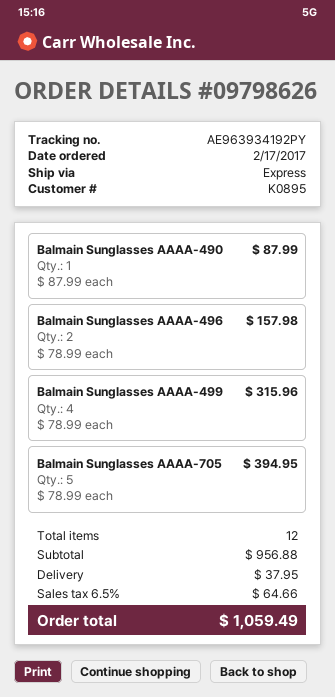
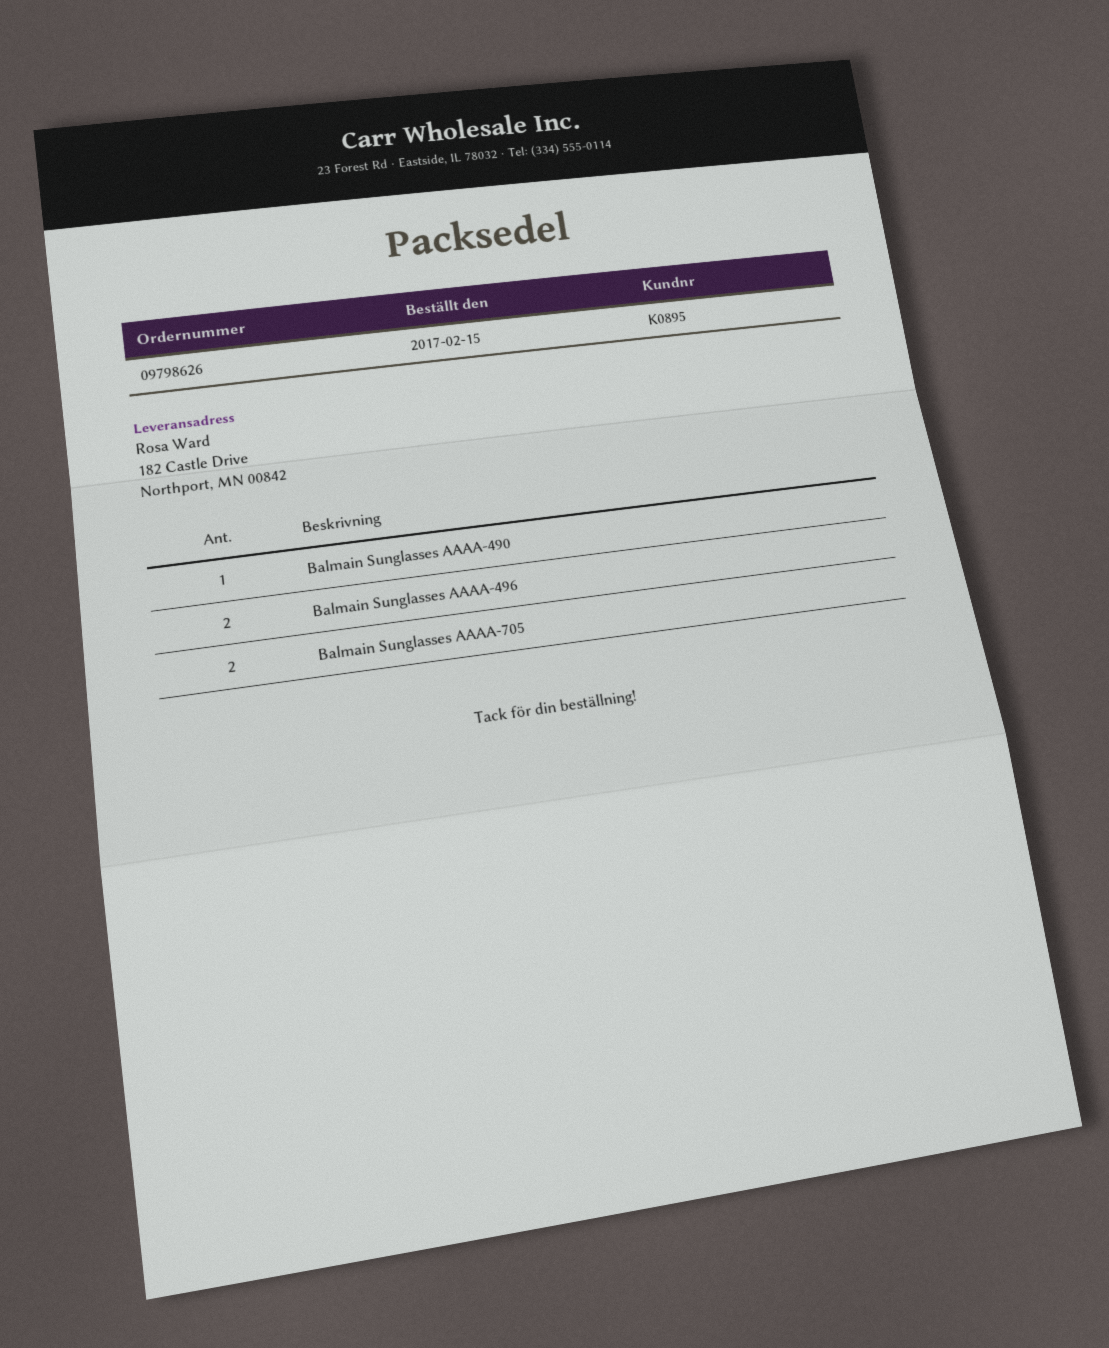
order date: 2017-02-17 -> 2017-02-15
Balmain Sunglasses AAAA-499: 4 -> none
Balmain Sunglasses AAAA-705: 5 -> 2

